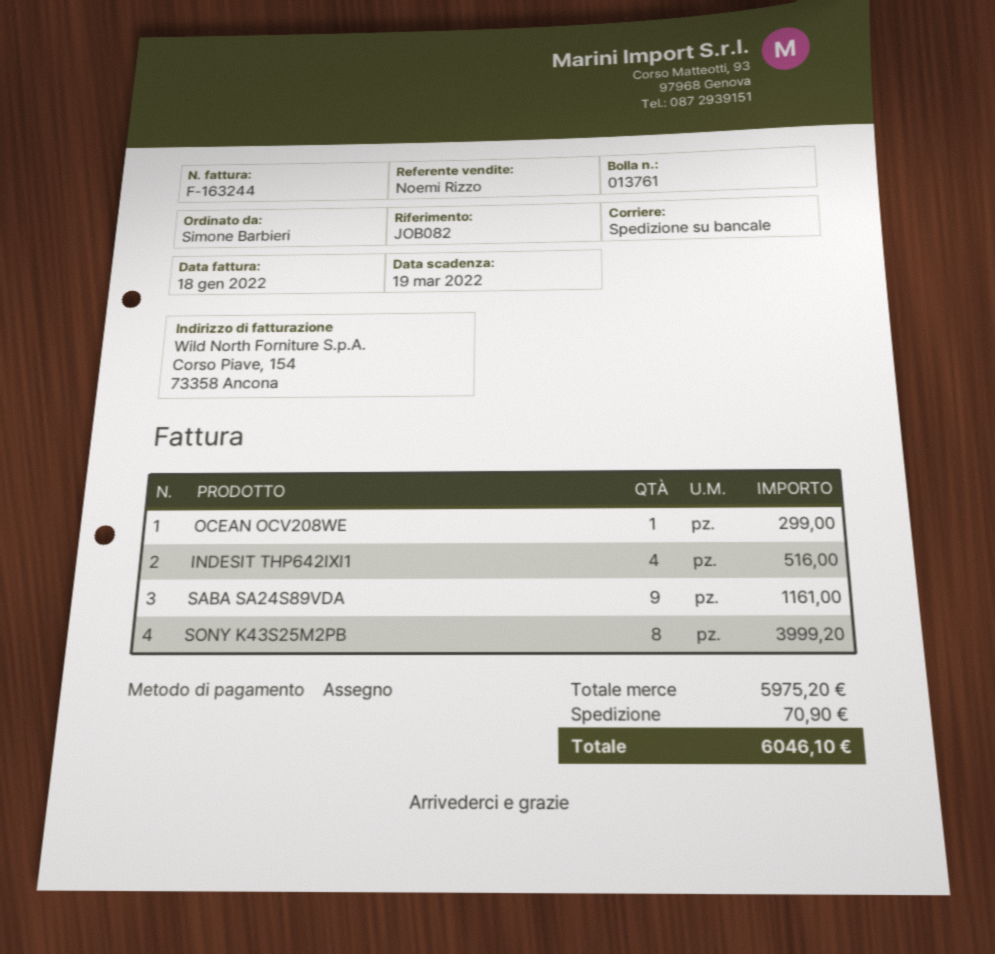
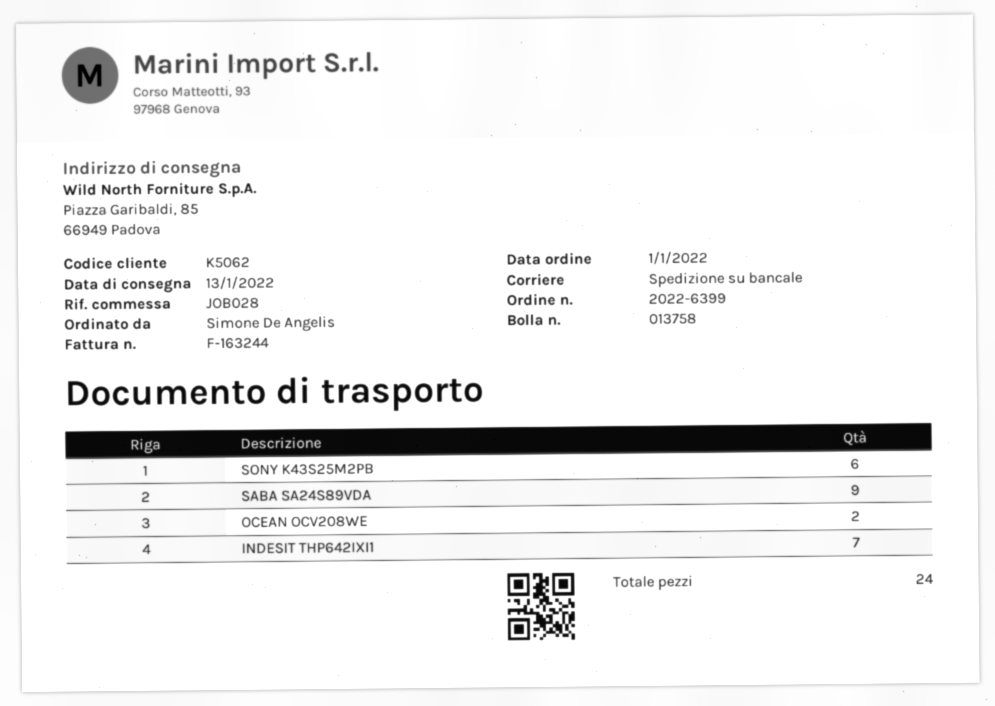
delivery note number: 013761 -> 013758
reference: JOB082 -> JOB028
ordered by: Simone Barbieri -> Simone De Angelis
OCEAN OCV208WE: 1 -> 2
INDESIT THP642IXI1: 4 -> 7
SONY K43S25M2PB: 8 -> 6

